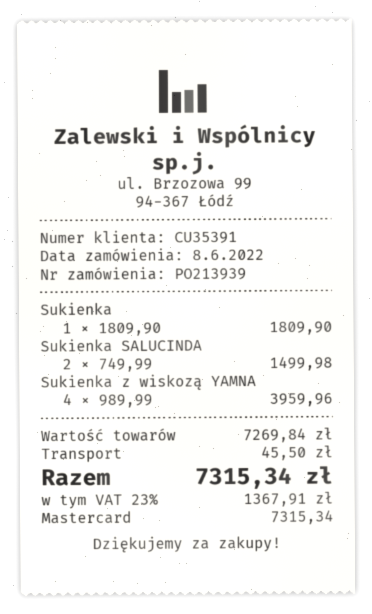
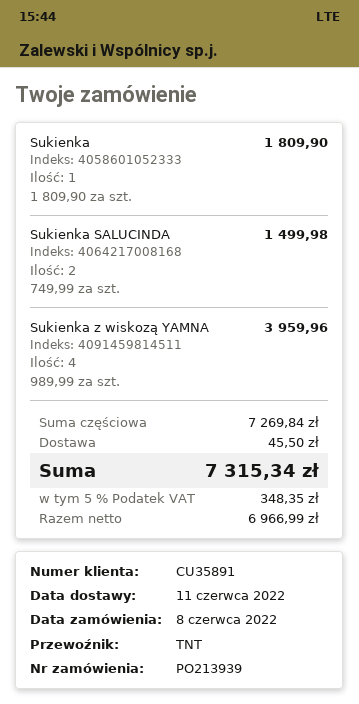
customer number: CU35391 -> CU35891
tax: 23% = 1367.91 -> 5% = 348.35

